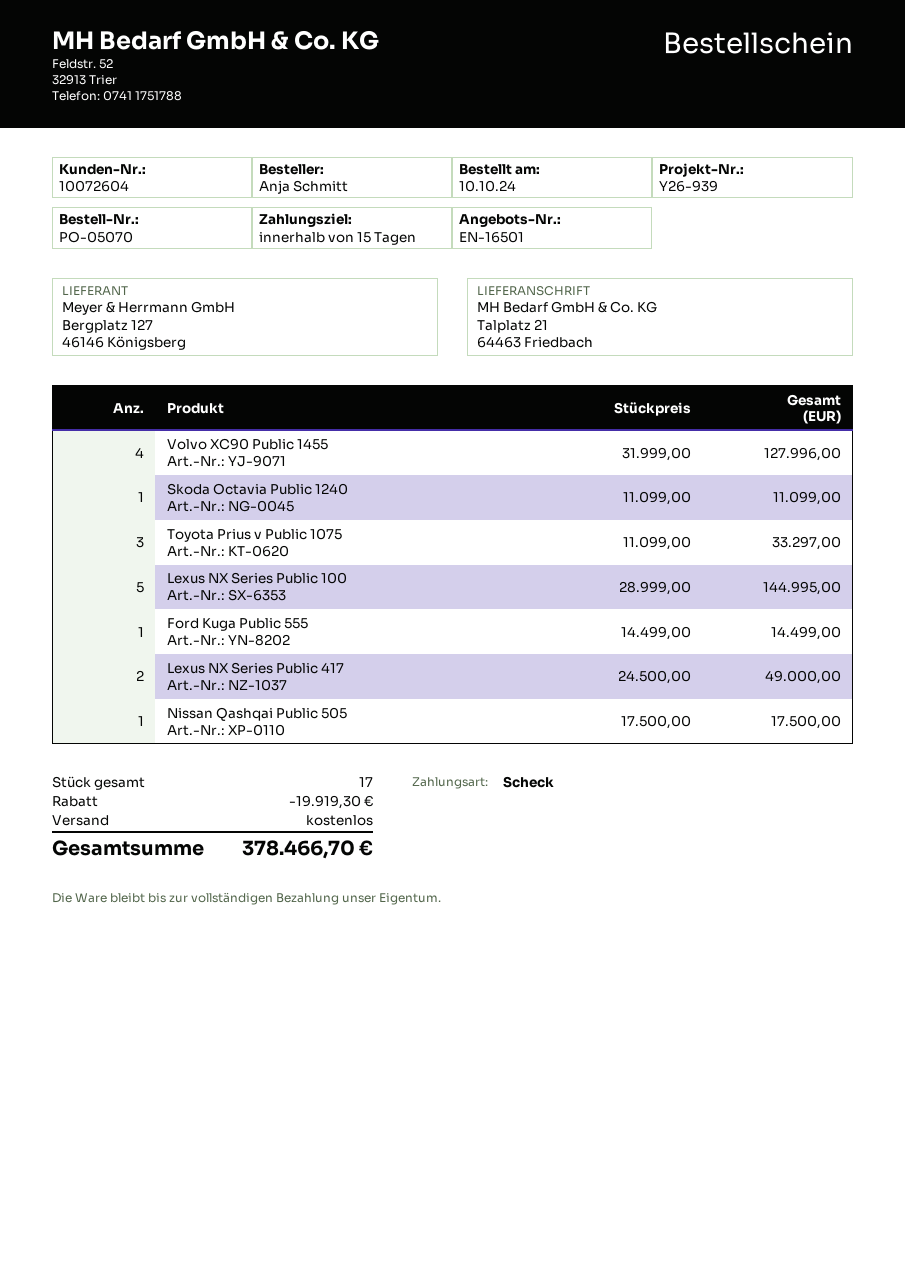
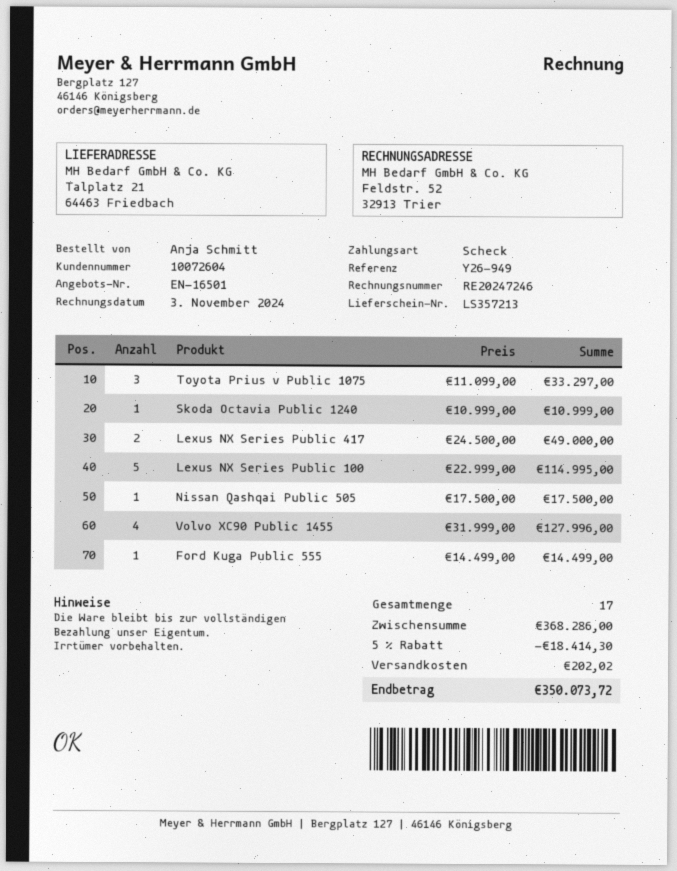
reference: Y26-939 -> Y26-949
Skoda Octavia Public 1240: 1 x 11099.00 = 11099.00 -> 1 x 10999.00 = 10999.00
Lexus NX Series Public 100: 5 x 28999.00 = 144995.00 -> 5 x 22999.00 = 114995.00
discount: 19919.30 -> 18414.30
shipping: 0.00 -> 202.02
total: 378466.70 -> 350073.72

